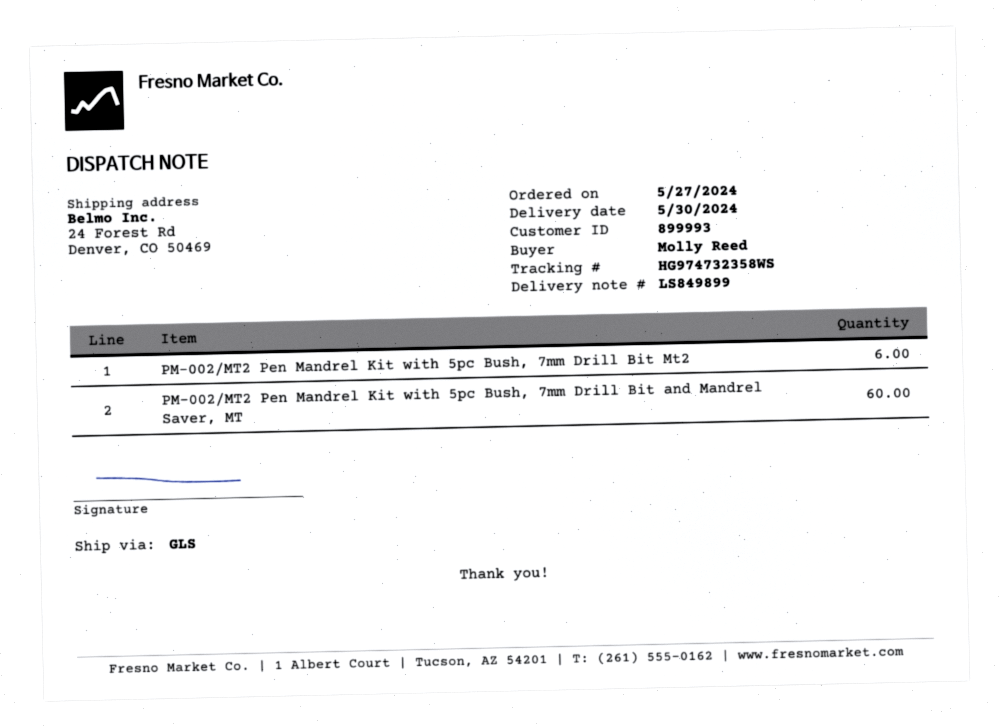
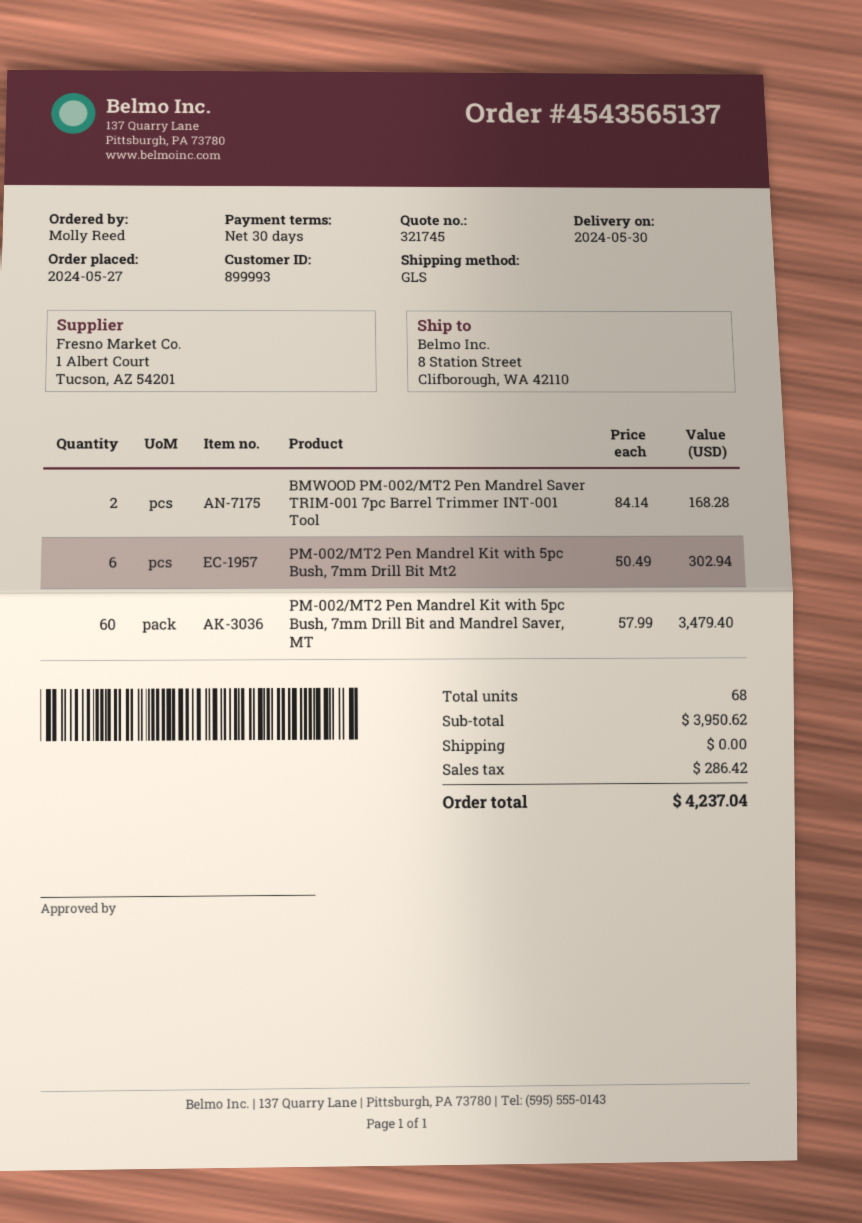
ship to: 24 Forest Rd, Denver, CO 50469 -> 8 Station Street, Clifborough, WA 42110
BMWOOD PM-002/MT2 Pen Mandrel Saver TRIM-001 7pc Barrel Trimmer INT-001 Tool: none -> 2

